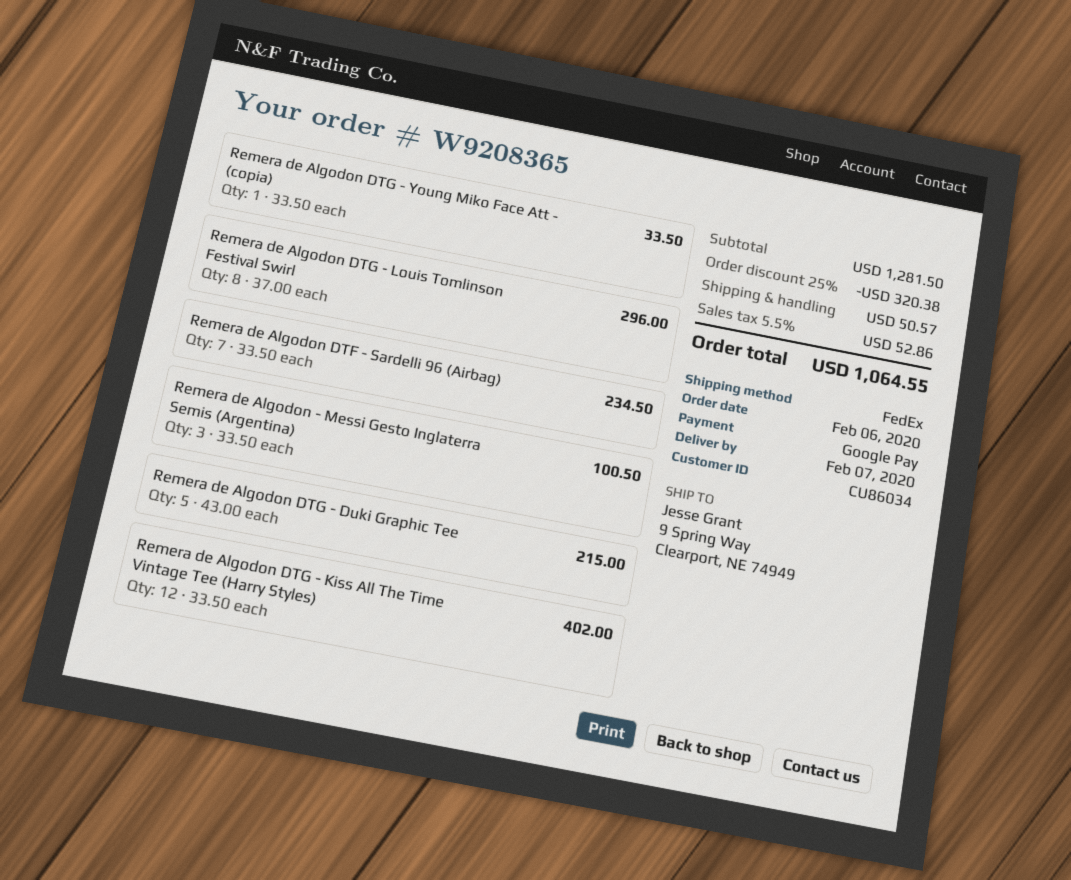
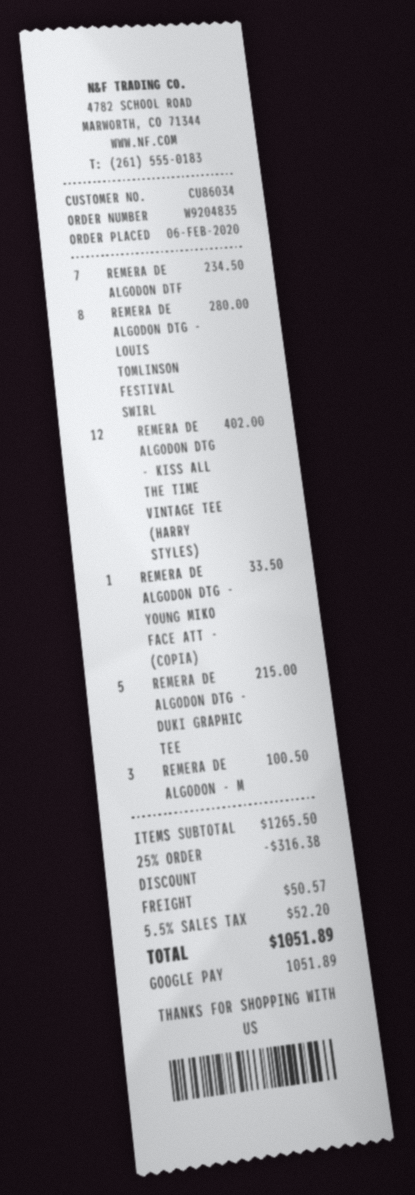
order number: W9208365 -> W9204835
Remera de Algodon DTG - Louis Tomlinson Festival Swirl: 8 for 296.00 -> 8 for 280.00
subtotal: 1281.50 -> 1265.50
discount: 25% = 320.38 -> 25% = 316.38
tax: 5.5% = 52.86 -> 5.5% = 52.20
total: 1064.55 -> 1051.89

